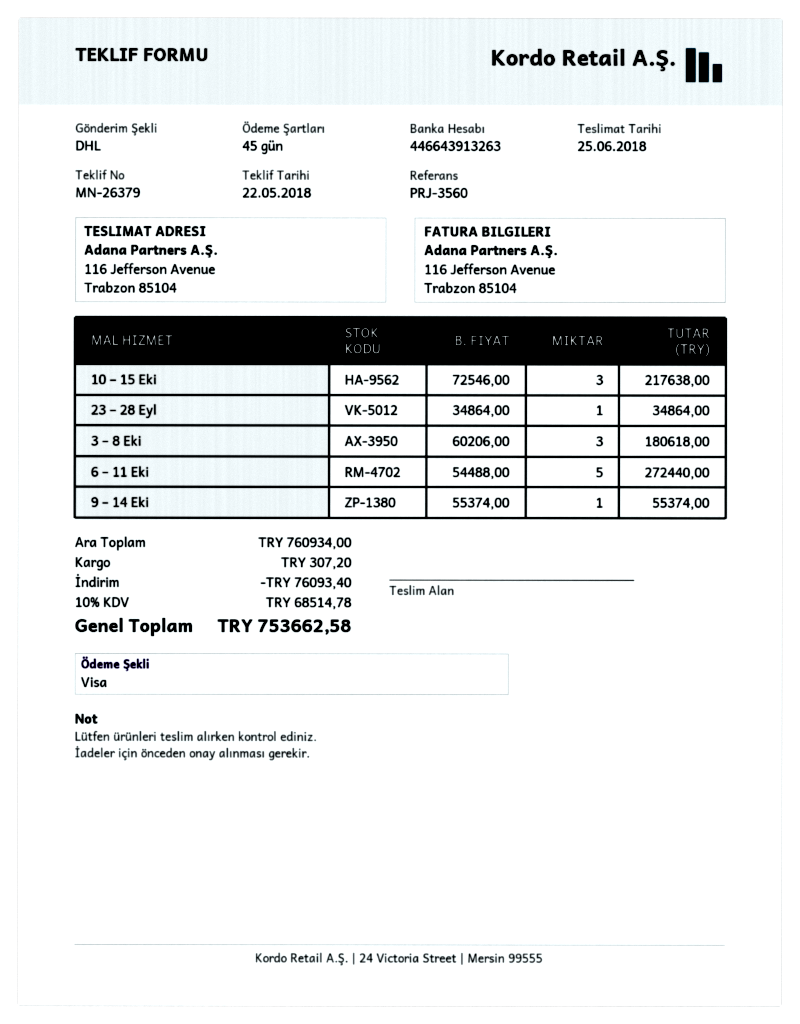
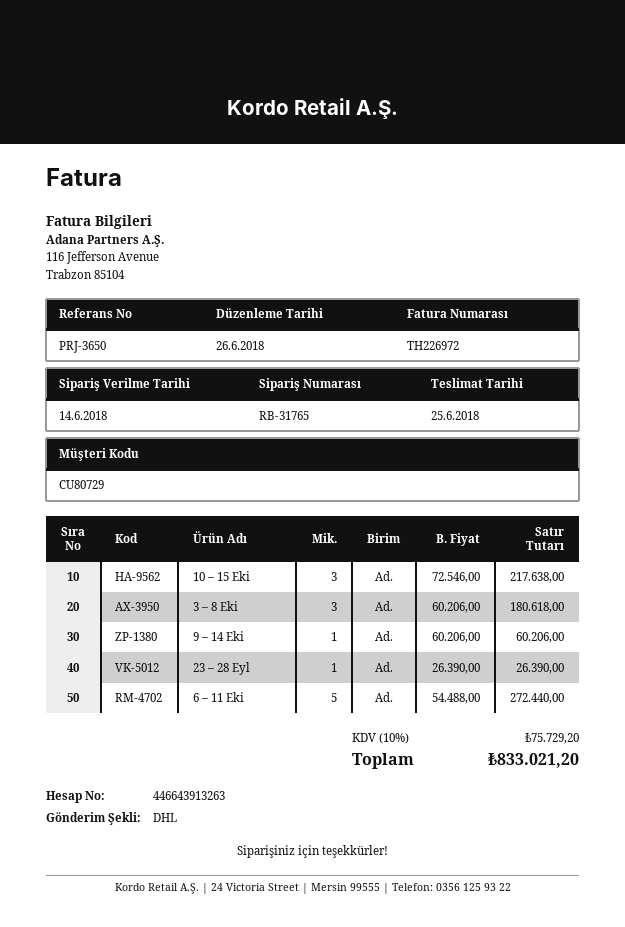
reference: PRJ-3560 -> PRJ-3650
23 – 28 Eyl: 1 x 34864.00 = 34864.00 -> 1 x 26390.00 = 26390.00
9 – 14 Eki: 1 x 55374.00 = 55374.00 -> 1 x 60206.00 = 60206.00
discount: 76093.40 -> none
shipping: 307.20 -> none
tax: 10% = 68514.78 -> 10% = 75729.20
total: 753662.58 -> 833021.20

